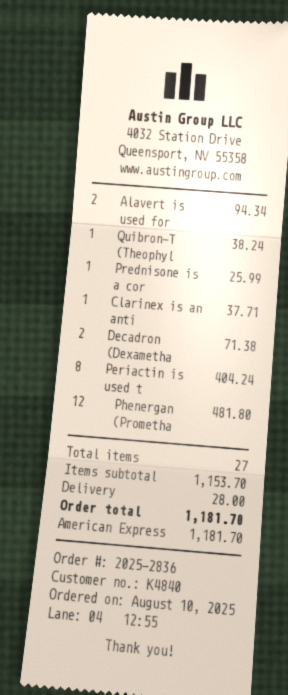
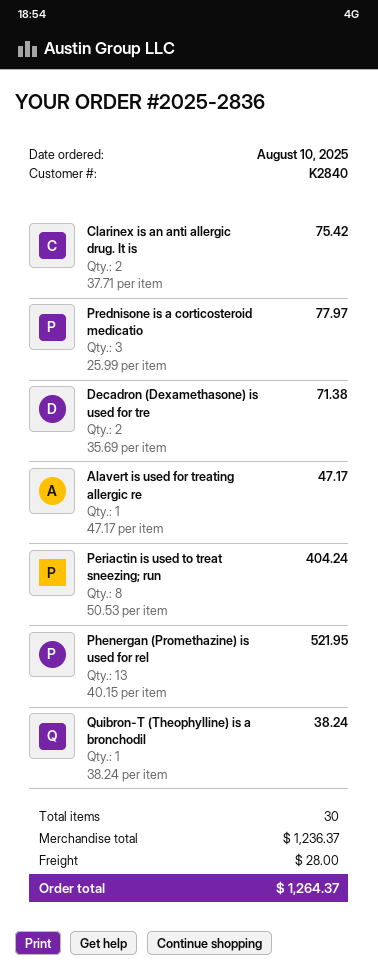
customer number: K4840 -> K2840
Alavert is used for: 2 for 94.34 -> 1 for 47.17
Prednisone is a cor: 1 for 25.99 -> 3 for 77.97
Clarinex is an anti: 1 for 37.71 -> 2 for 75.42
Phenergan (Prometha: 12 for 481.80 -> 13 for 521.95
total quantity: 27 -> 30
subtotal: 1153.70 -> 1236.37
total: 1181.70 -> 1264.37

